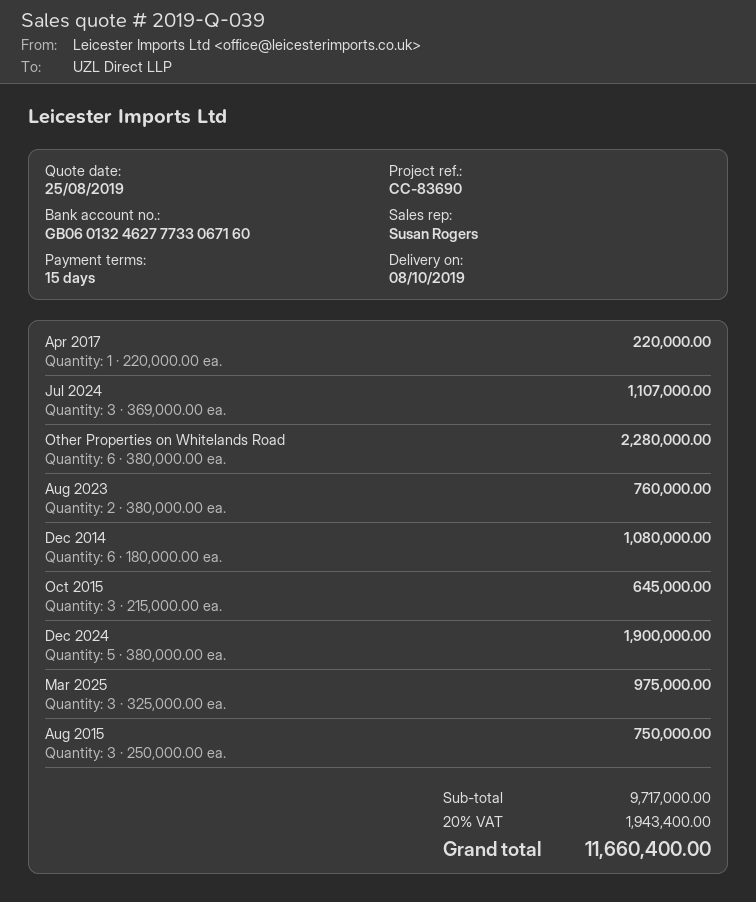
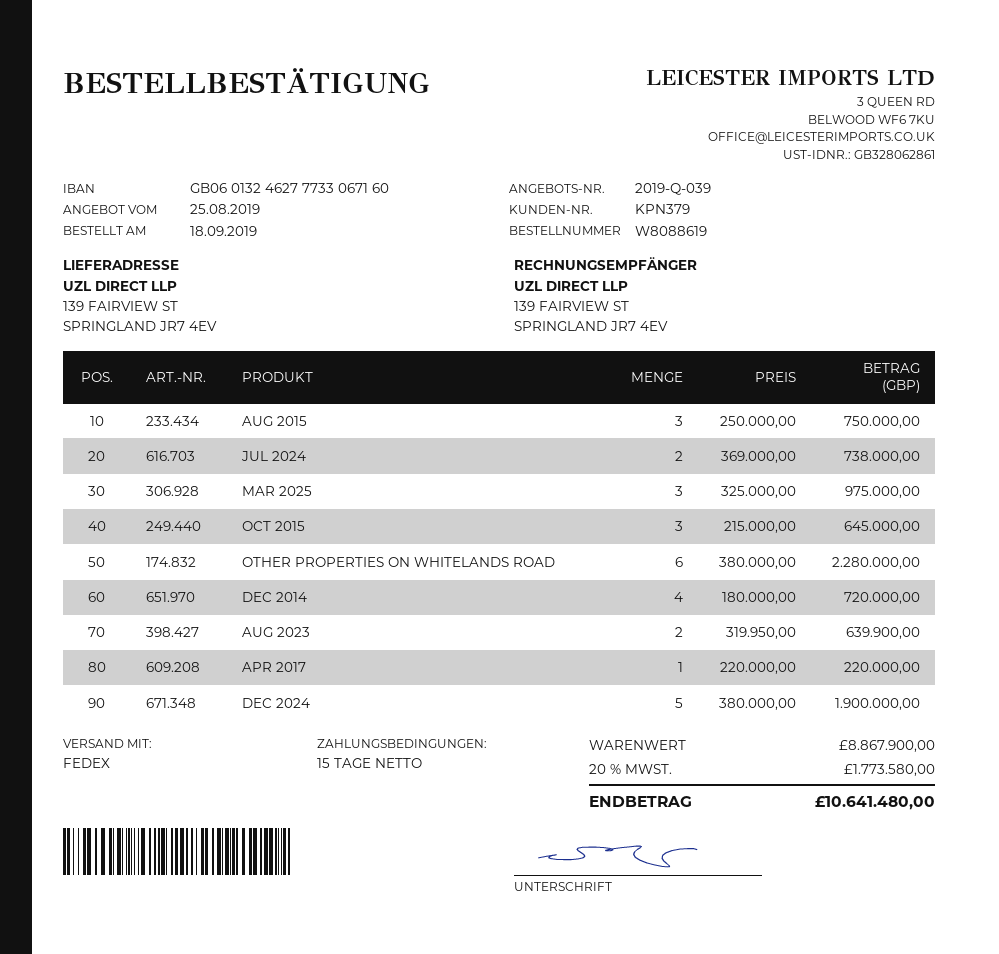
Jul 2024: 3 x 369000.00 = 1107000.00 -> 2 x 369000.00 = 738000.00
Aug 2023: 2 x 380000.00 = 760000.00 -> 2 x 319950.00 = 639900.00
Dec 2014: 6 x 180000.00 = 1080000.00 -> 4 x 180000.00 = 720000.00
subtotal: 9717000.00 -> 8867900.00
tax: 20% = 1943400.00 -> 20% = 1773580.00
total: 11660400.00 -> 10641480.00

